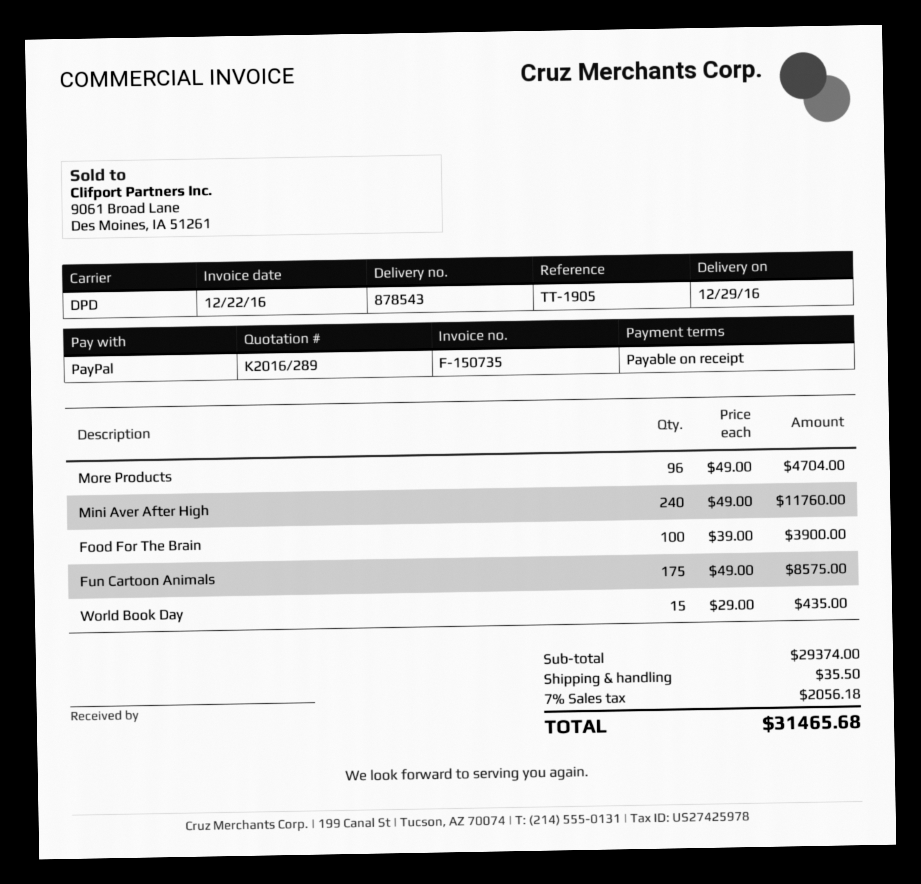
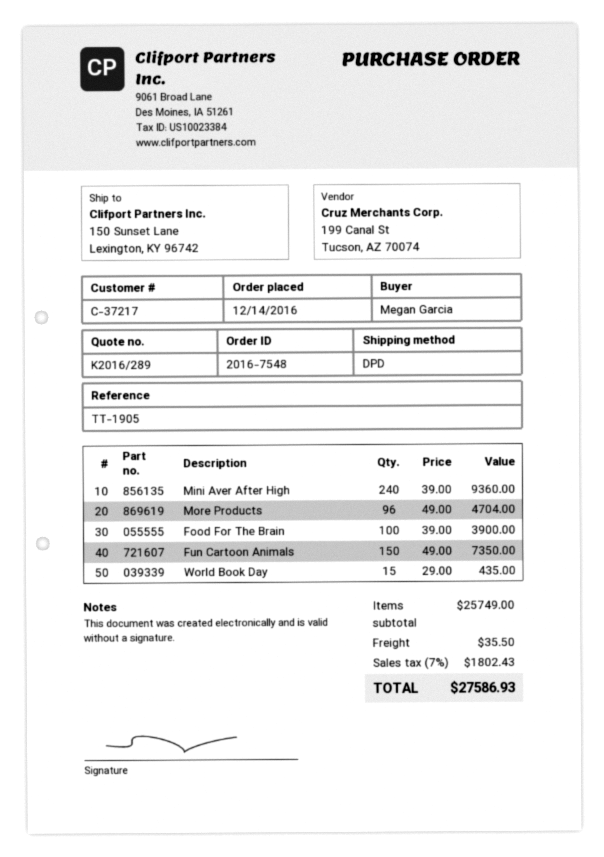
Mini Aver After High: 240 x 49.00 = 11760.00 -> 240 x 39.00 = 9360.00
Fun Cartoon Animals: 175 x 49.00 = 8575.00 -> 150 x 49.00 = 7350.00
subtotal: 29374.00 -> 25749.00
tax: 7% = 2056.18 -> 7% = 1802.43
total: 31465.68 -> 27586.93

